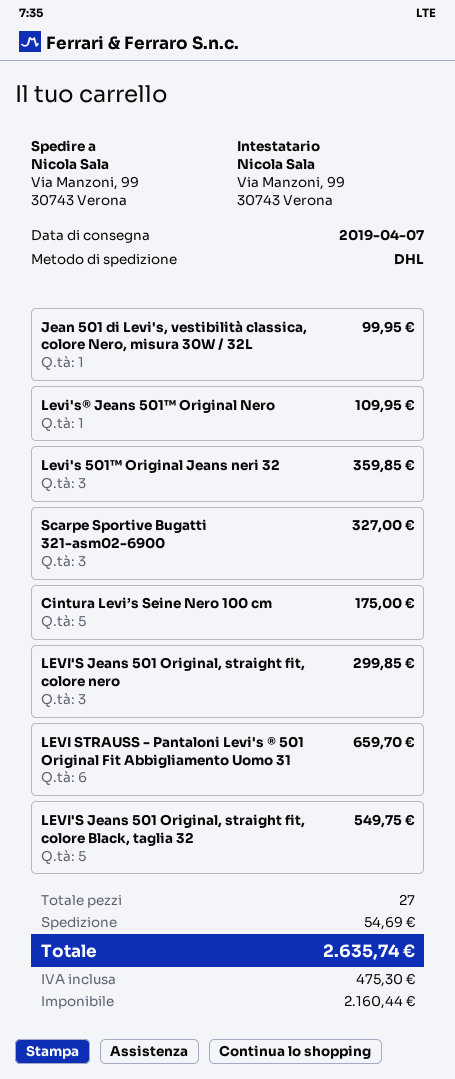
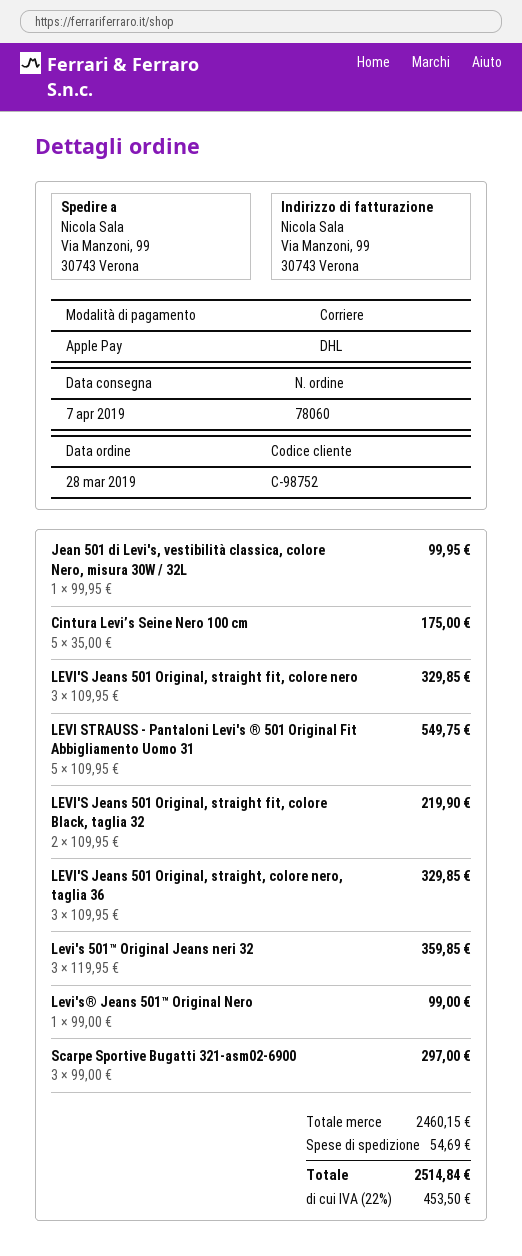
Levi's® Jeans 501™ Original Nero: 1 for 109.95 -> 1 for 99.00
Scarpe Sportive Bugatti 321-asm02-6900: 3 for 327.00 -> 3 for 297.00
LEVI'S Jeans 501 Original, straight fit, colore nero: 3 for 299.85 -> 3 for 329.85
LEVI STRAUSS - Pantaloni Levi's ® 501 Original Fit Abbigliamento Uomo 31: 6 for 659.70 -> 5 for 549.75
LEVI'S Jeans 501 Original, straight fit, colore Black, taglia 32: 5 for 549.75 -> 2 for 219.90
LEVI'S Jeans 501 Original, straight, colore nero, taglia 36: none -> 3 for 329.85
tax: 475.30 -> 453.50
total: 2635.74 -> 2514.84

